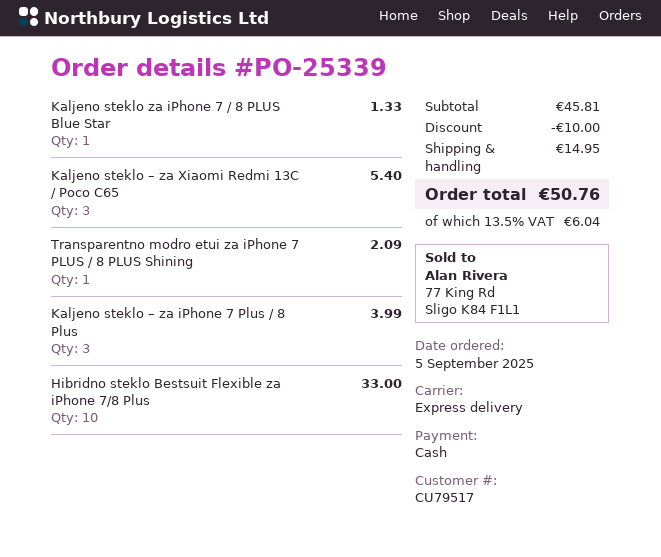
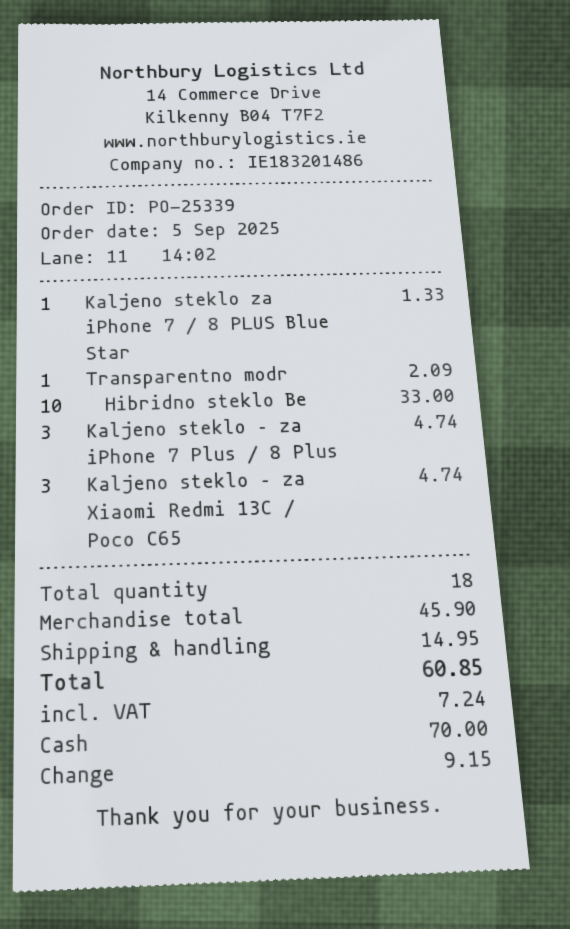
Kaljeno steklo – za Xiaomi Redmi 13C / Poco C65: 3 for 5.40 -> 3 for 4.74
Kaljeno steklo – za iPhone 7 Plus / 8 Plus: 3 for 3.99 -> 3 for 4.74
subtotal: 45.81 -> 45.90
discount: 10.00 -> none
tax: 6.04 -> 7.24
total: 50.76 -> 60.85

